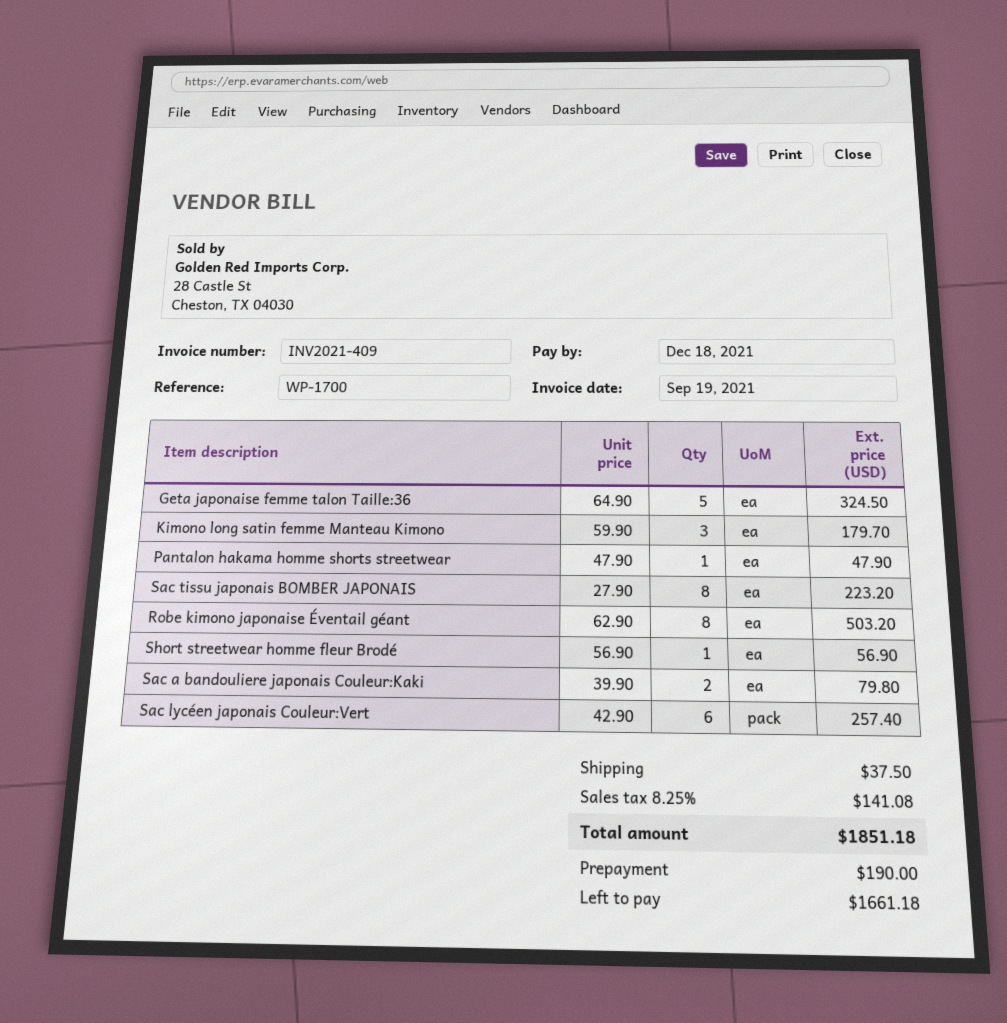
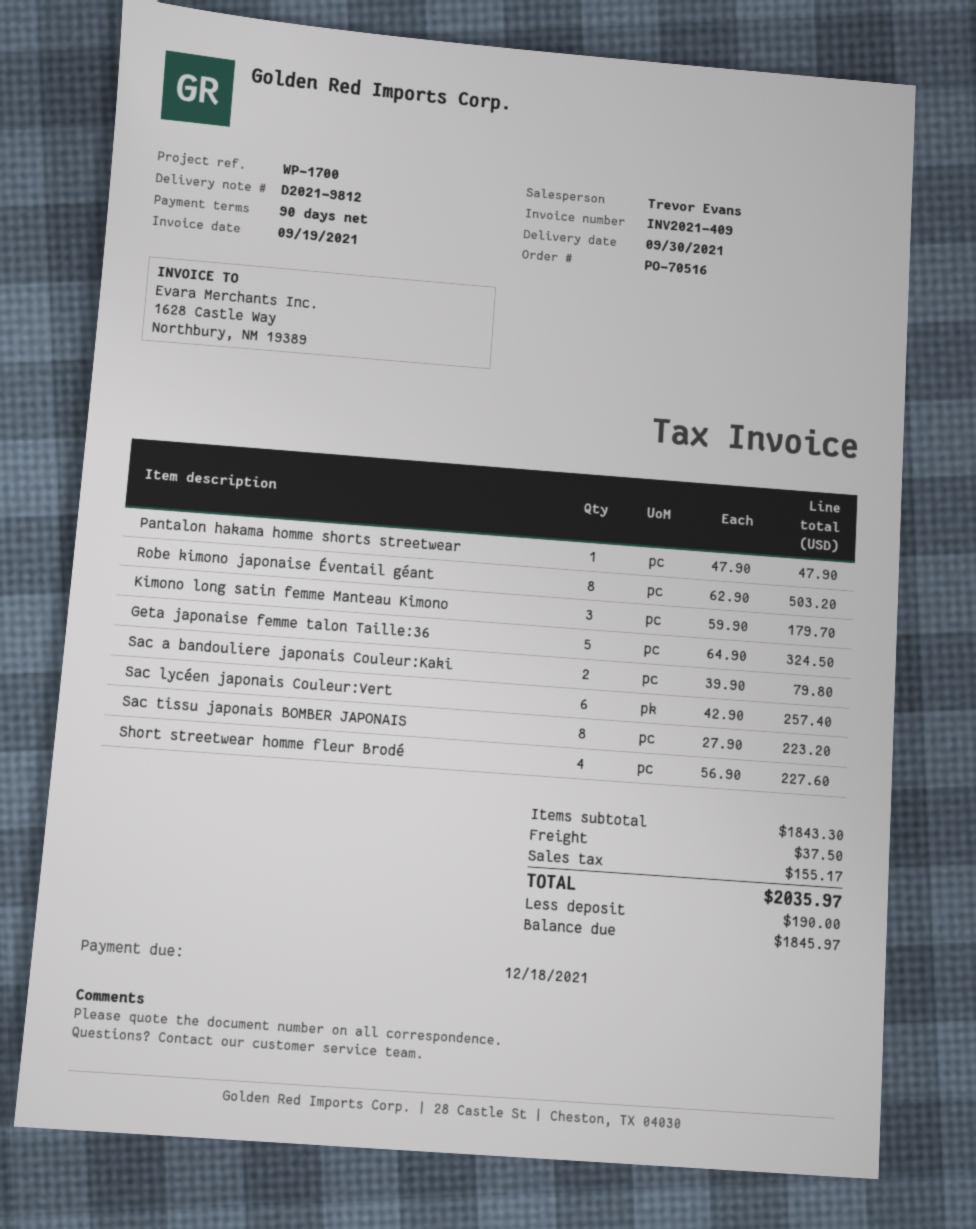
Short streetwear homme fleur Brodé: 1 x 56.90 = 56.90 -> 4 x 56.90 = 227.60
tax: 141.08 -> 155.17
total: 1851.18 -> 2035.97
balance: 1661.18 -> 1845.97

